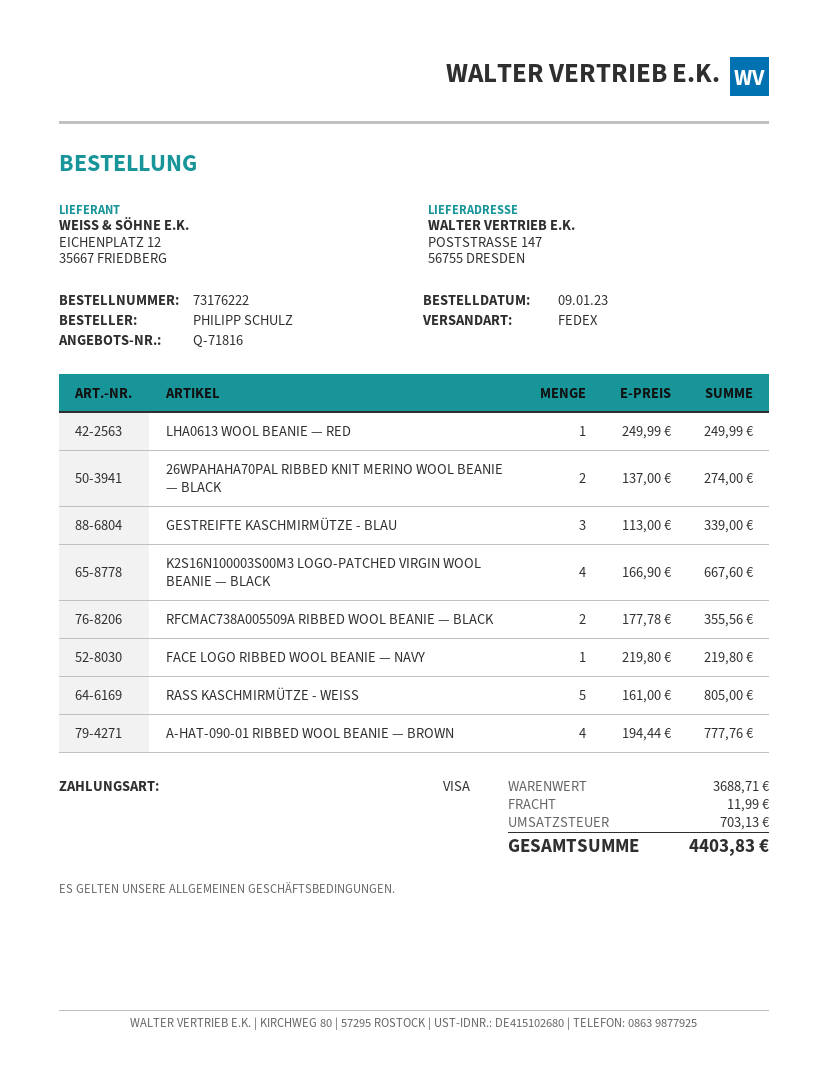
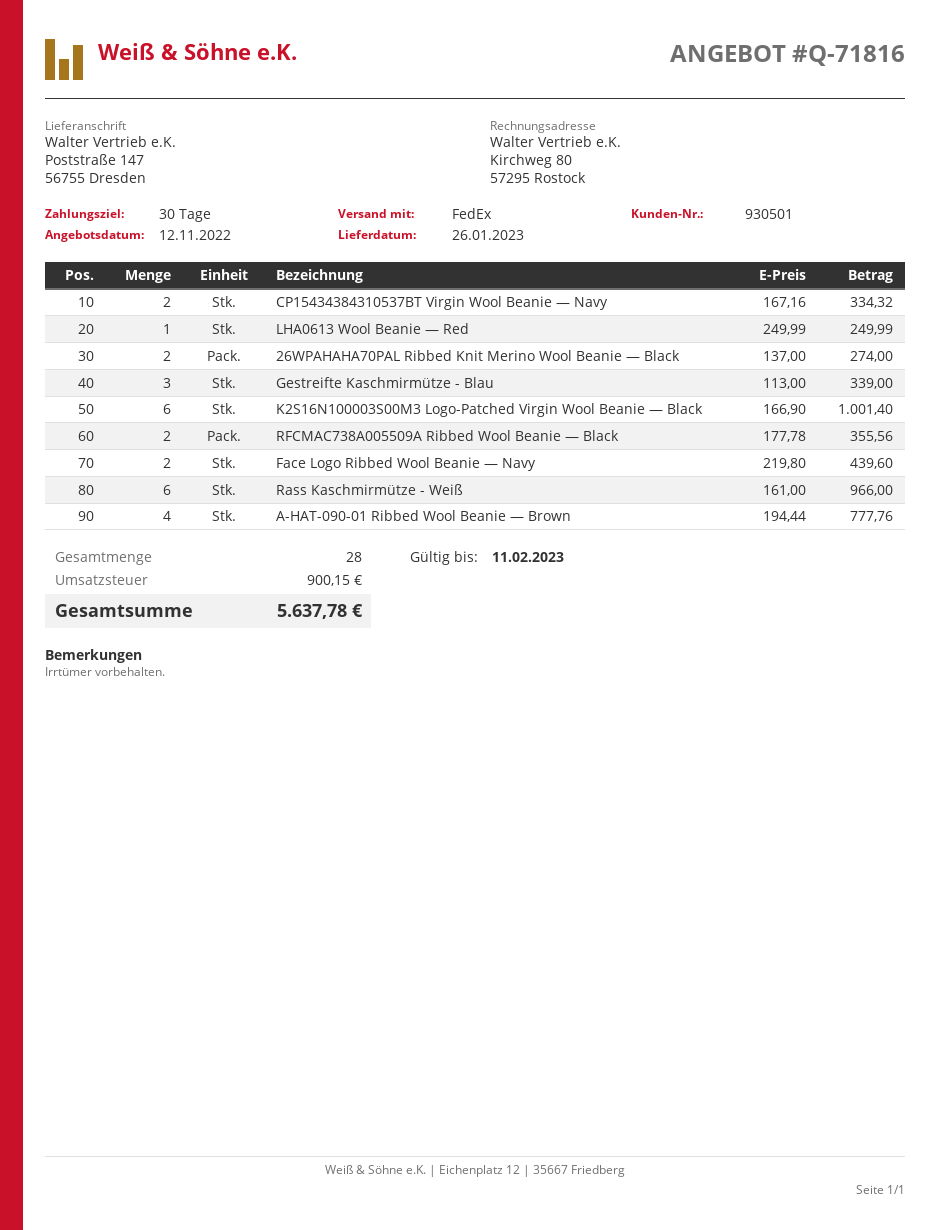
K2S16N100003S00M3 LOGO-PATCHED VIRGIN WOOL BEANIE — BLACK: 4 x 166.90 = 667.60 -> 6 x 166.90 = 1001.40
FACE LOGO RIBBED WOOL BEANIE — NAVY: 1 x 219.80 = 219.80 -> 2 x 219.80 = 439.60
RASS KASCHMIRMÜTZE - WEISS: 5 x 161.00 = 805.00 -> 6 x 161.00 = 966.00
CP15434384310537BT Virgin Wool Beanie — Navy: none -> 2 x 167.16 = 334.32
shipping: 11.99 -> none
tax: 703.13 -> 900.15
total: 4403.83 -> 5637.78

